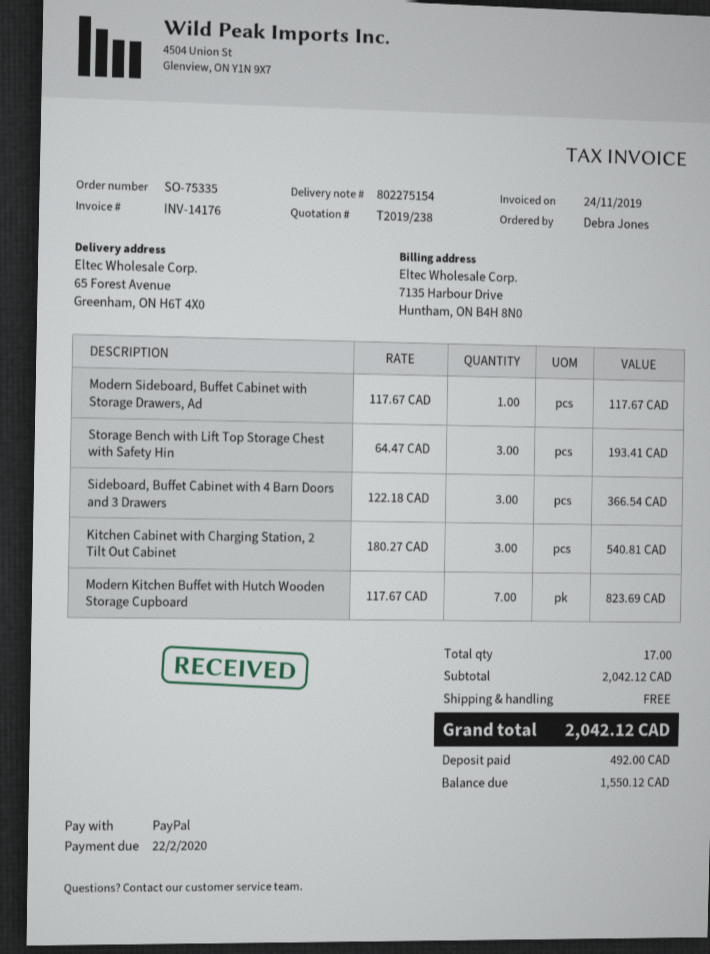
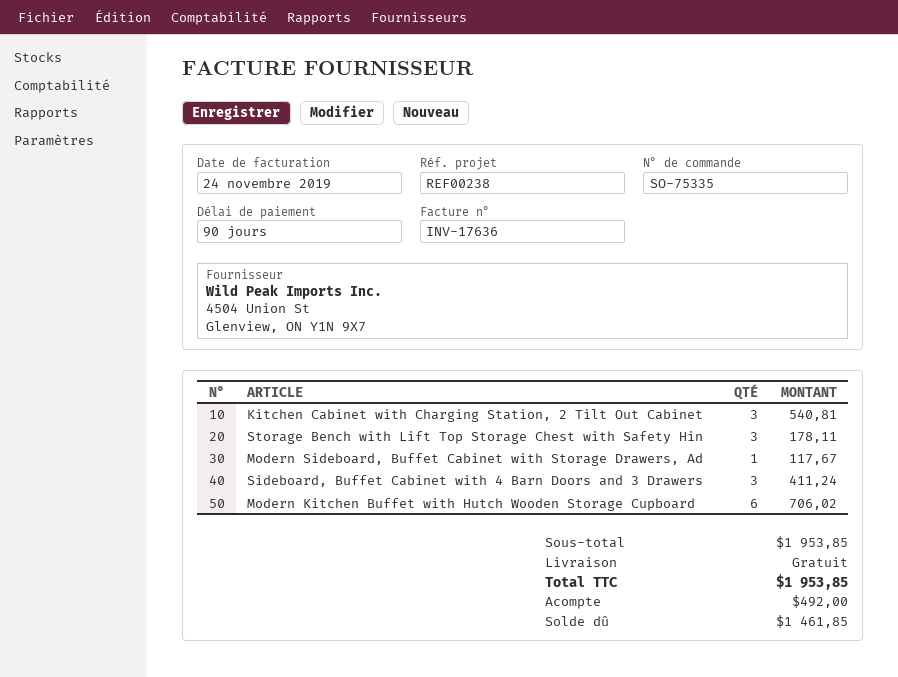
invoice number: INV-14176 -> INV-17636
Storage Bench with Lift Top Storage Chest with Safety Hin: 3 for 193.41 -> 3 for 178.11
Sideboard, Buffet Cabinet with 4 Barn Doors and 3 Drawers: 3 for 366.54 -> 3 for 411.24
Modern Kitchen Buffet with Hutch Wooden Storage Cupboard: 7 for 823.69 -> 6 for 706.02
subtotal: 2042.12 -> 1953.85
total: 2042.12 -> 1953.85
balance: 1550.12 -> 1461.85

